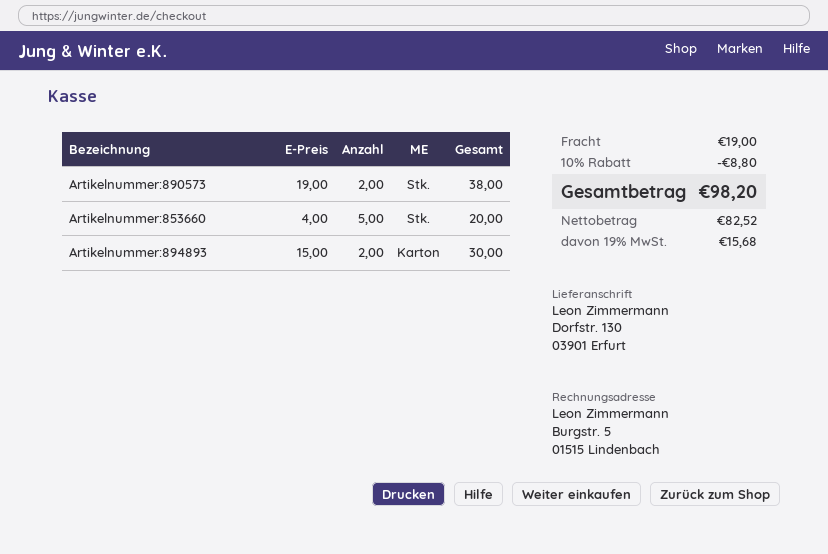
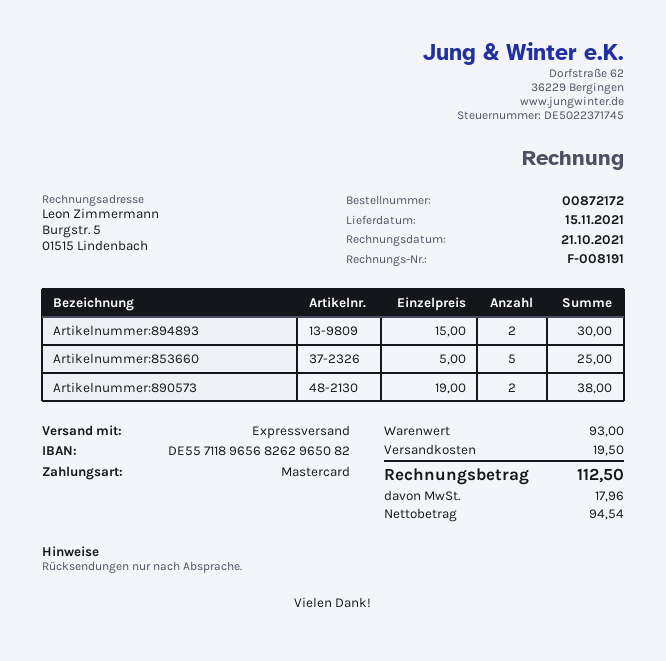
Artikelnummer:853660: 5 x 4.00 = 20.00 -> 5 x 5.00 = 25.00
discount: 10% = 8.80 -> none
shipping: 19.00 -> 19.50
net: 82.52 -> 94.54
tax: 15.68 -> 17.96
total: 98.20 -> 112.50

